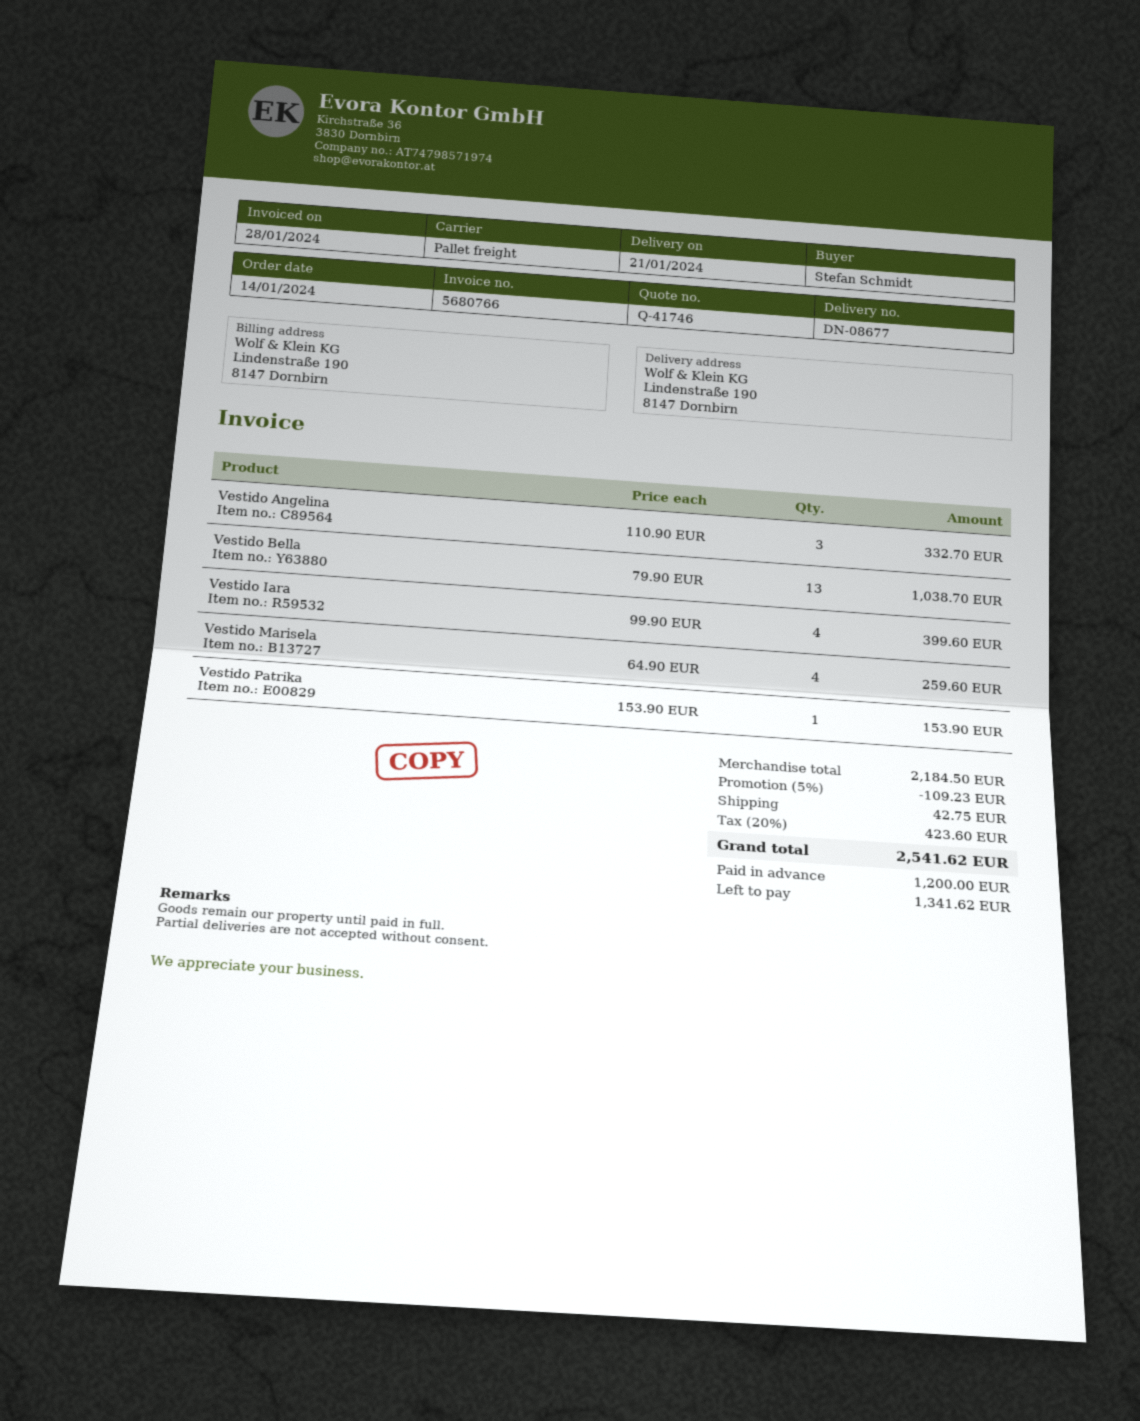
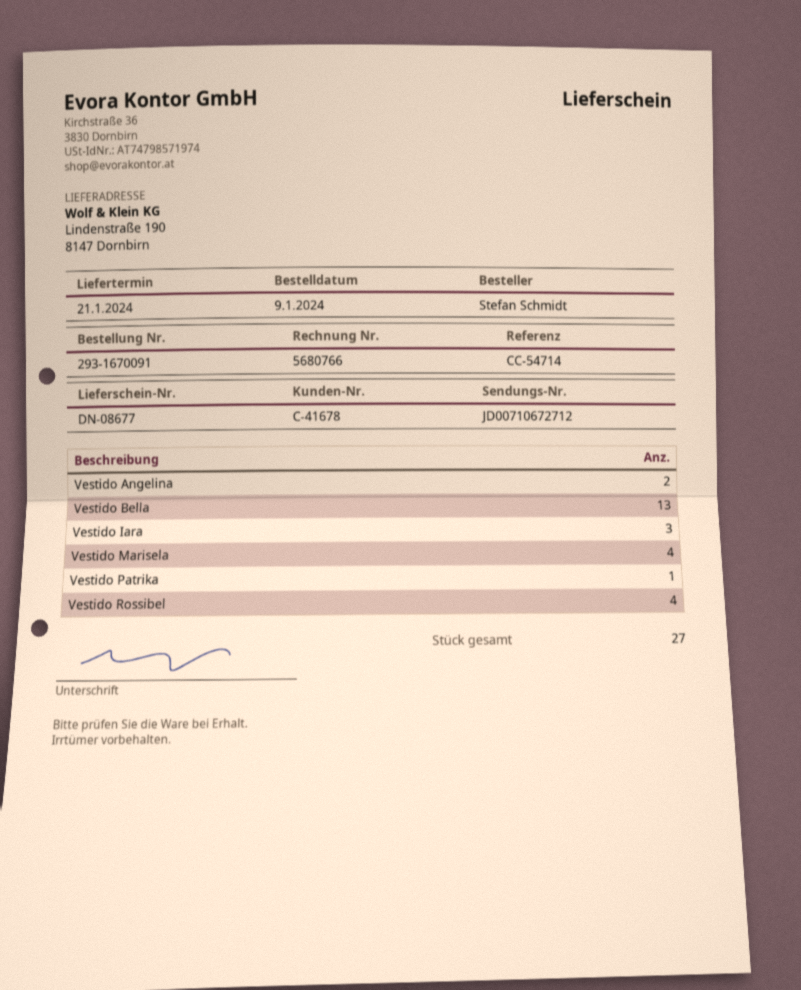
order date: 2024-01-14 -> 2024-01-09
Vestido Angelina: 3 -> 2
Vestido Iara: 4 -> 3
Vestido Rossibel: none -> 4

